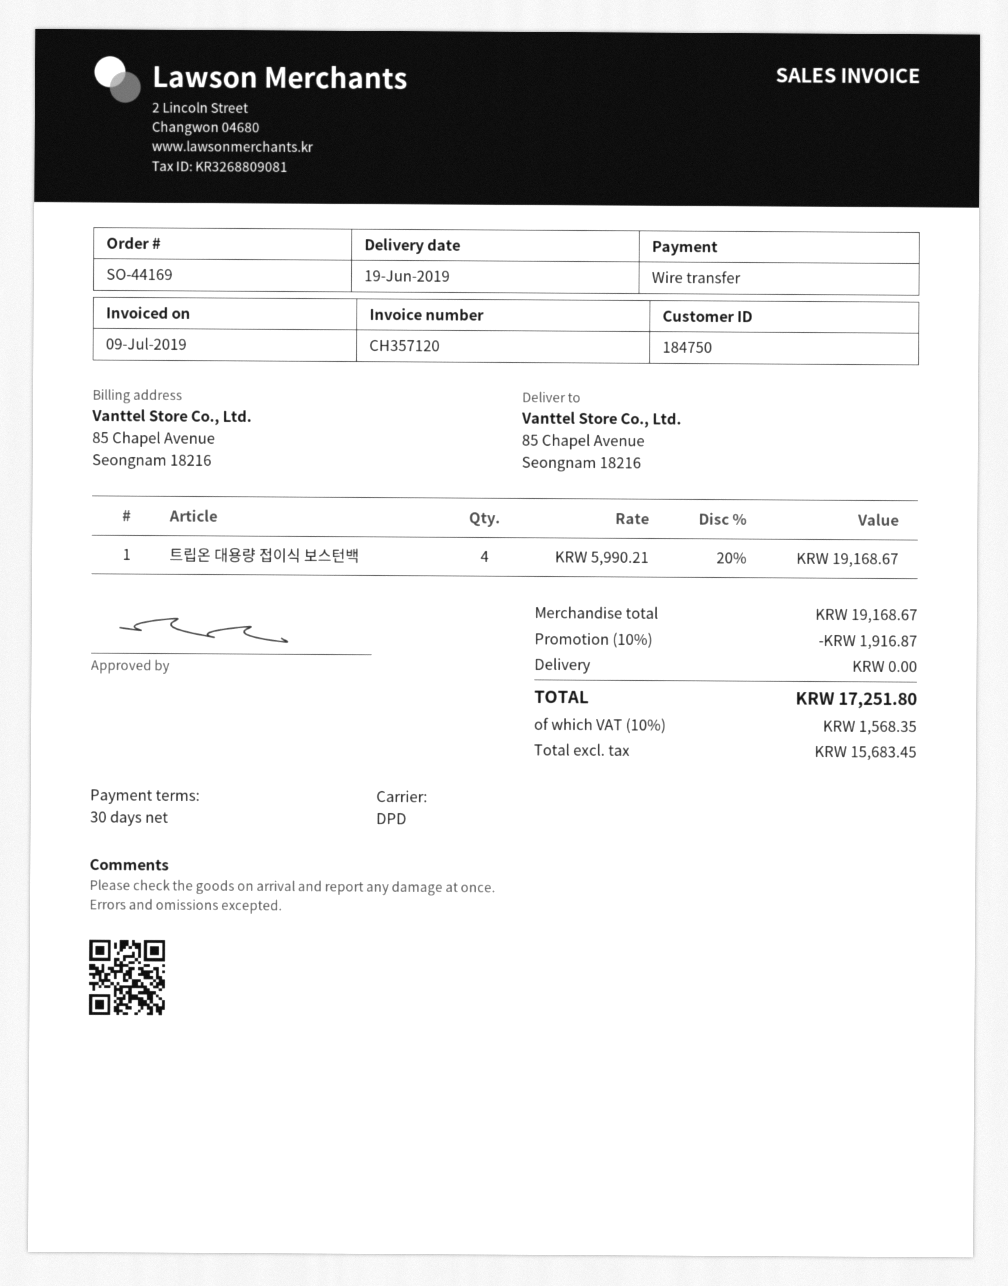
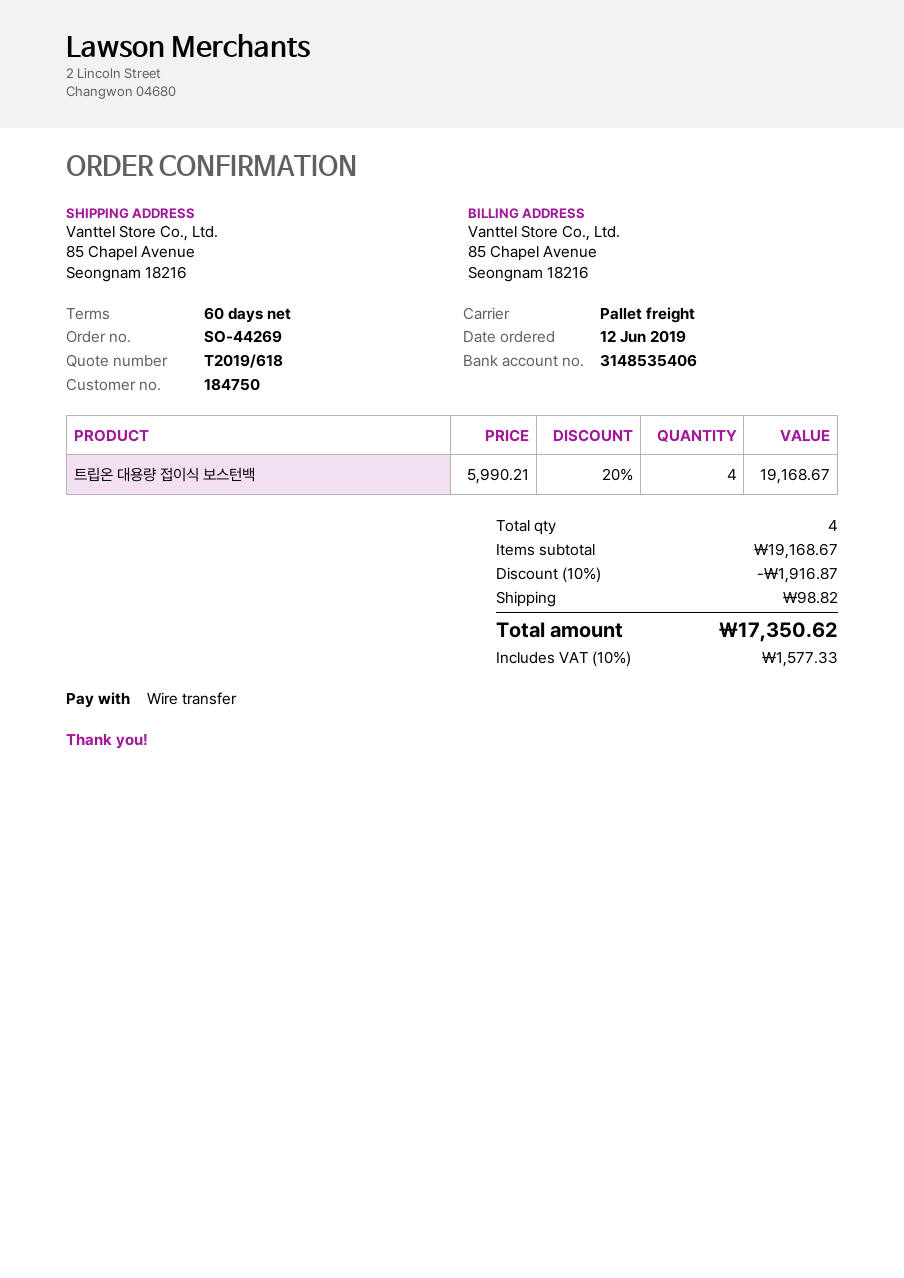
order number: SO-44169 -> SO-44269
payment terms: 30 days -> 60 days
shipping method: DPD -> pallet freight
shipping: 0.00 -> 98.82
tax: 10% = 1568.35 -> 10% = 1577.33
total: 17251.80 -> 17350.62

